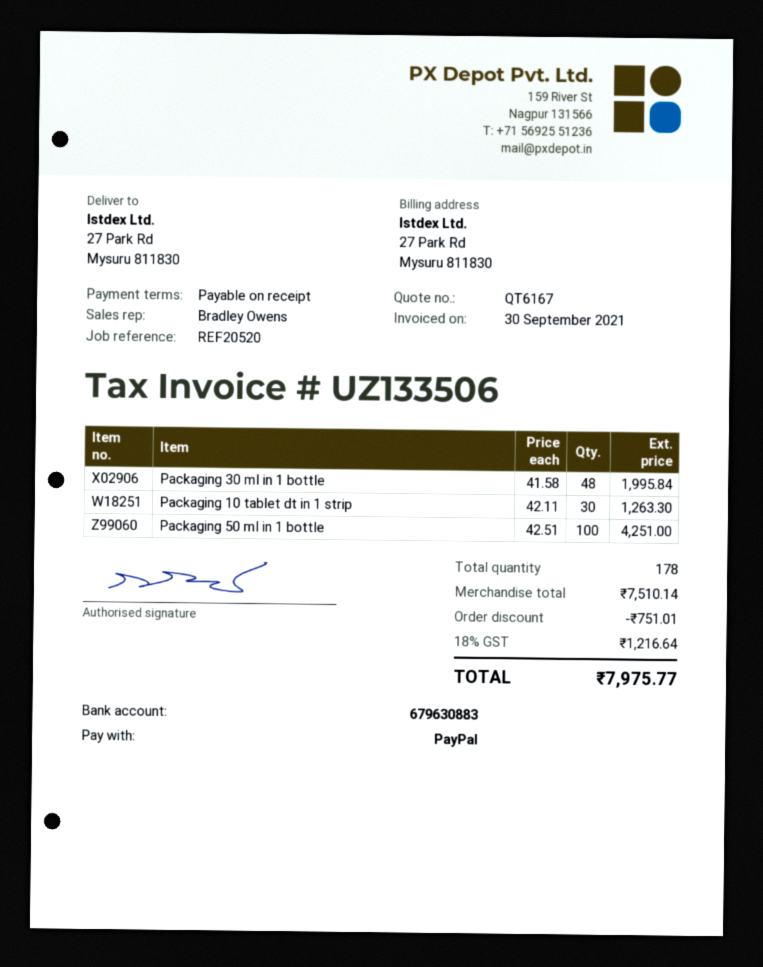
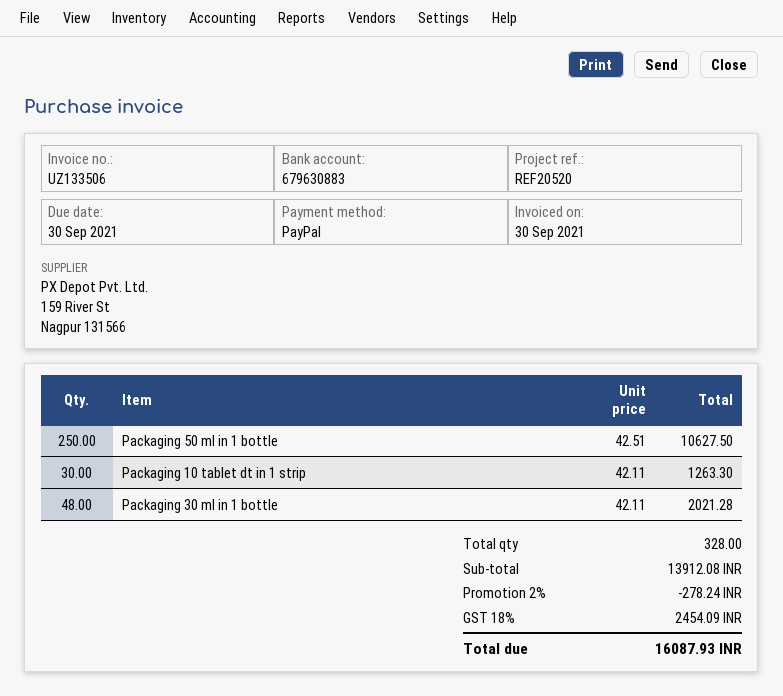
Packaging 30 ml in 1 bottle: 48 x 41.58 = 1995.84 -> 48 x 42.11 = 2021.28
Packaging 50 ml in 1 bottle: 100 x 42.51 = 4251.00 -> 250 x 42.51 = 10627.50
total quantity: 178 -> 328
subtotal: 7510.14 -> 13912.08
discount: 751.01 -> 278.24
tax: 18% = 1216.64 -> 18% = 2454.09
total: 7975.77 -> 16087.93

